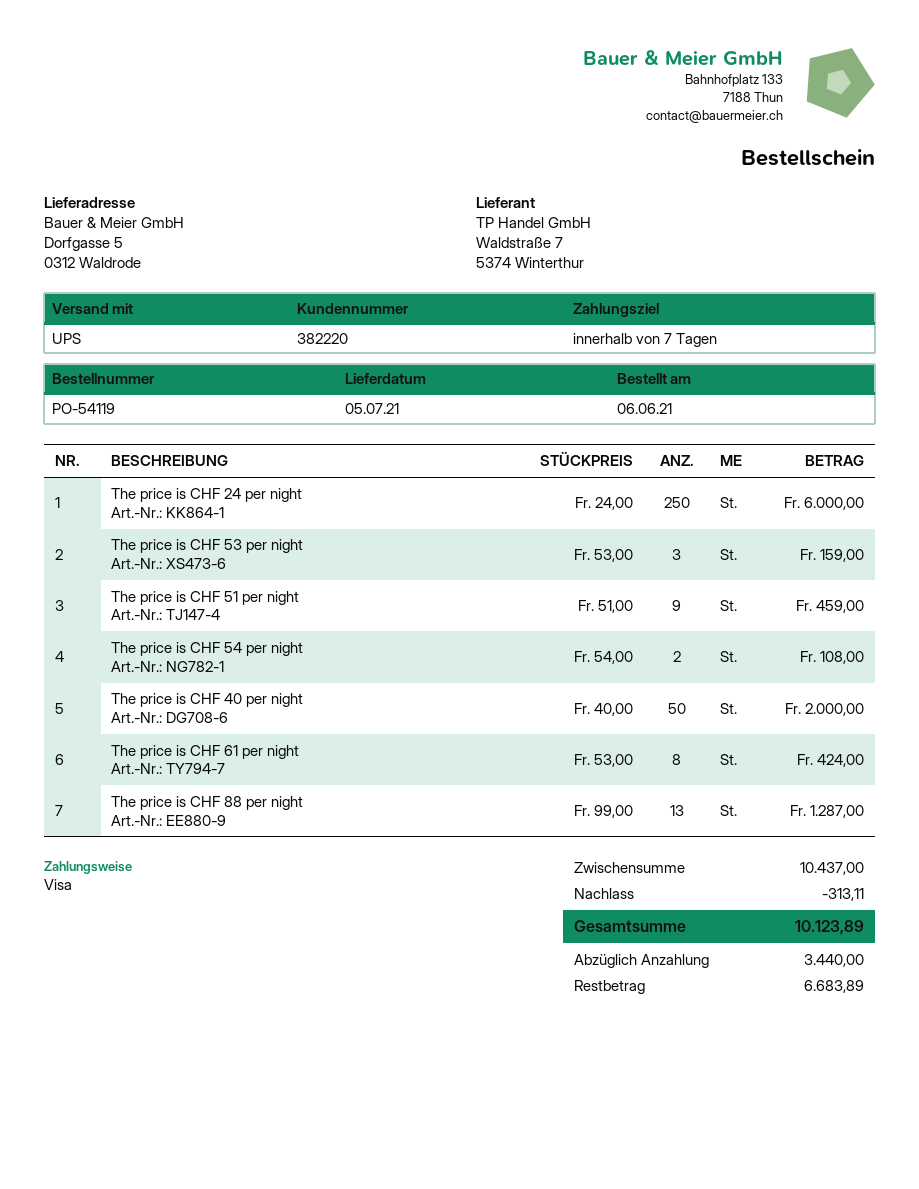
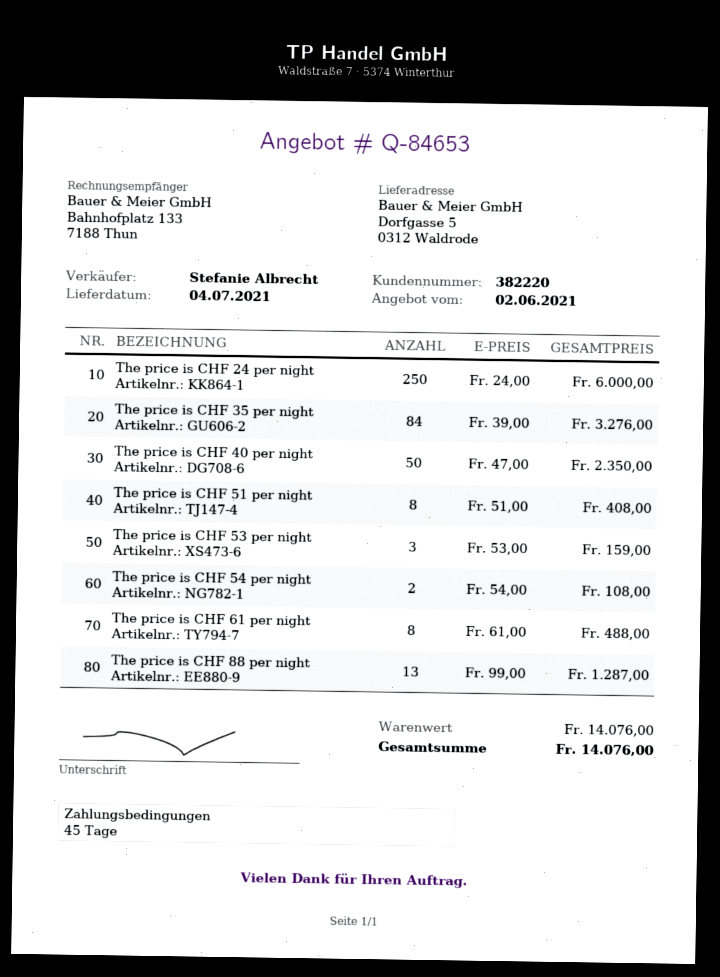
delivery date: 2021-07-05 -> 2021-07-04
payment terms: 7 days -> 45 days
The price is CHF 51 per night: 9 x 51.00 = 459.00 -> 8 x 51.00 = 408.00
The price is CHF 40 per night: 50 x 40.00 = 2000.00 -> 50 x 47.00 = 2350.00
The price is CHF 61 per night: 8 x 53.00 = 424.00 -> 8 x 61.00 = 488.00
The price is CHF 35 per night: none -> 84 x 39.00 = 3276.00
subtotal: 10437.00 -> 14076.00
discount: 313.11 -> none
total: 10123.89 -> 14076.00

